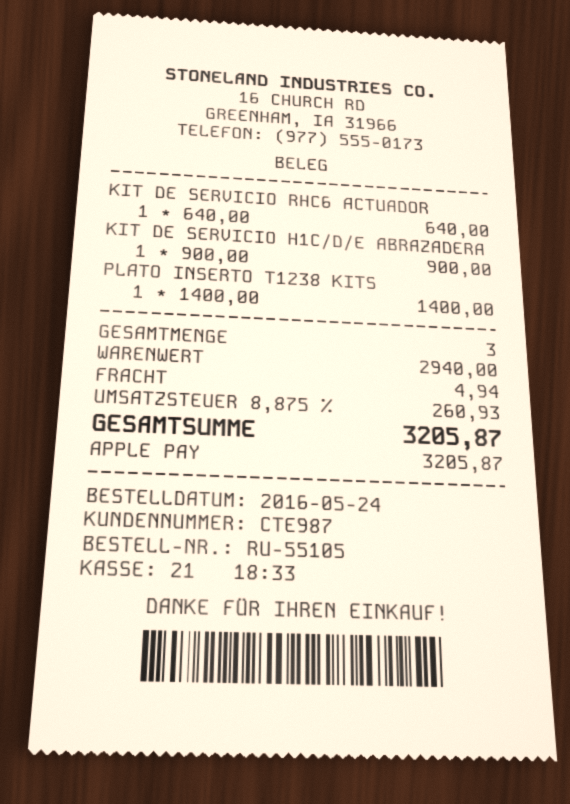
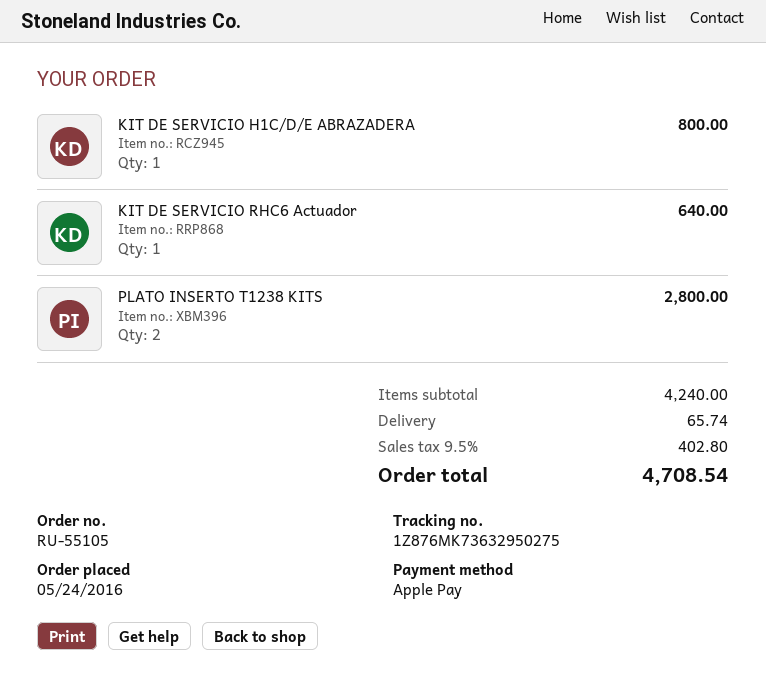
KIT DE SERVICIO H1C/D/E ABRAZADERA: 1 for 900.00 -> 1 for 800.00
PLATO INSERTO T1238 KITS: 1 for 1400.00 -> 2 for 2800.00
subtotal: 2940.00 -> 4240.00
shipping: 4.94 -> 65.74
tax: 8.875% = 260.93 -> 9.5% = 402.80
total: 3205.87 -> 4708.54

